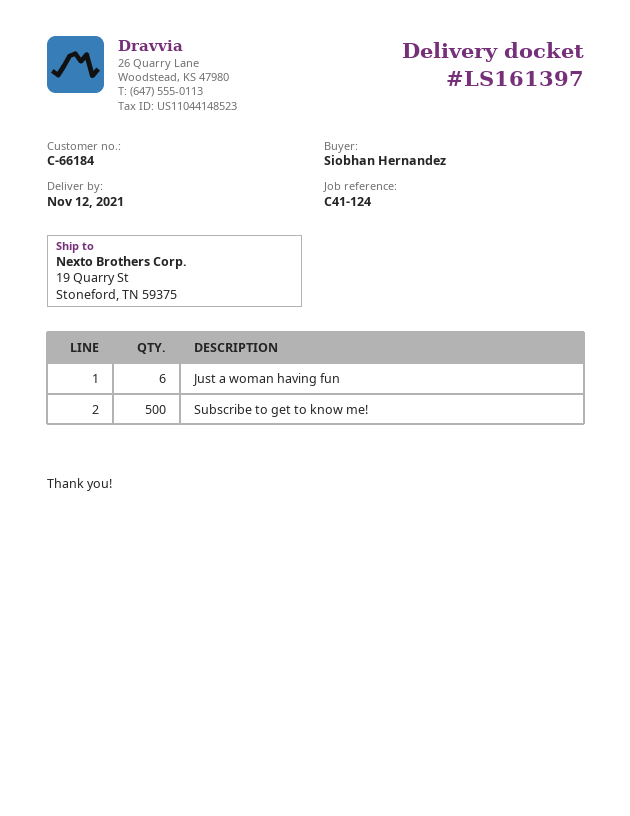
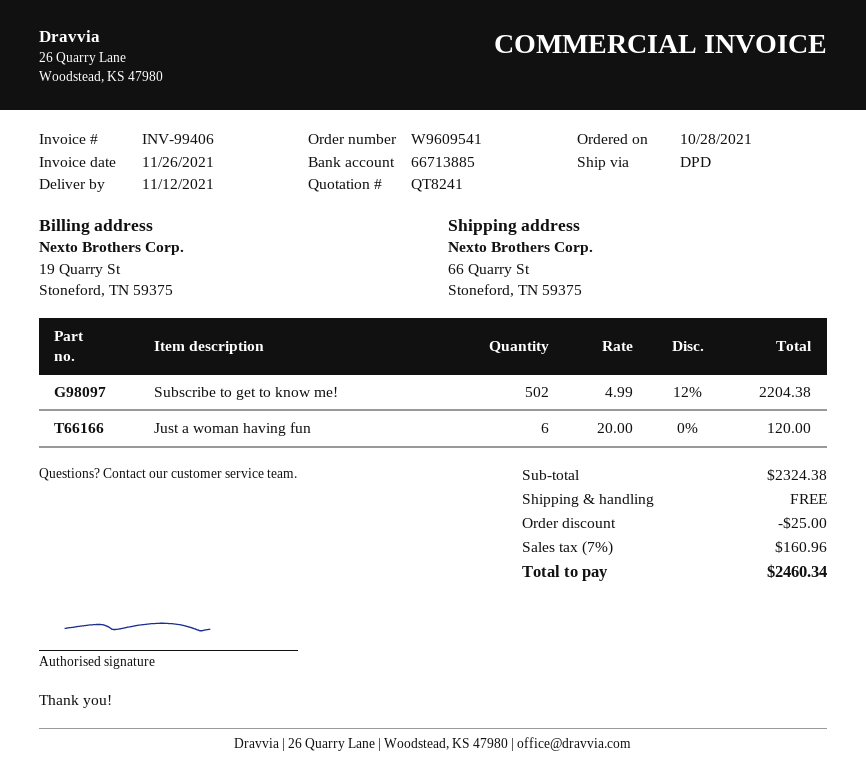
ship to: 19 Quarry St, Stoneford, TN 59375 -> 66 Quarry St, Stoneford, TN 59375
Subscribe to get to know me!: 500 -> 502

